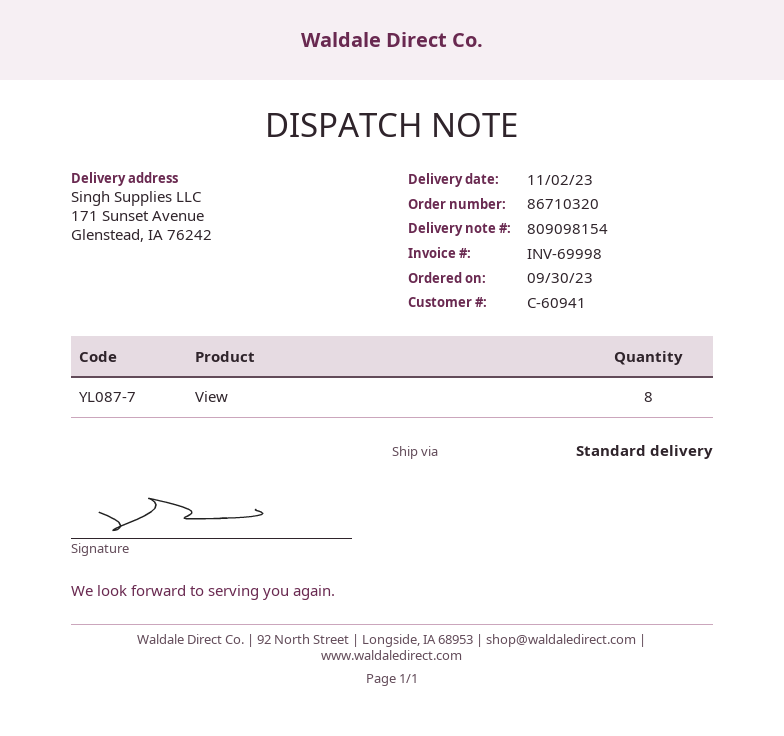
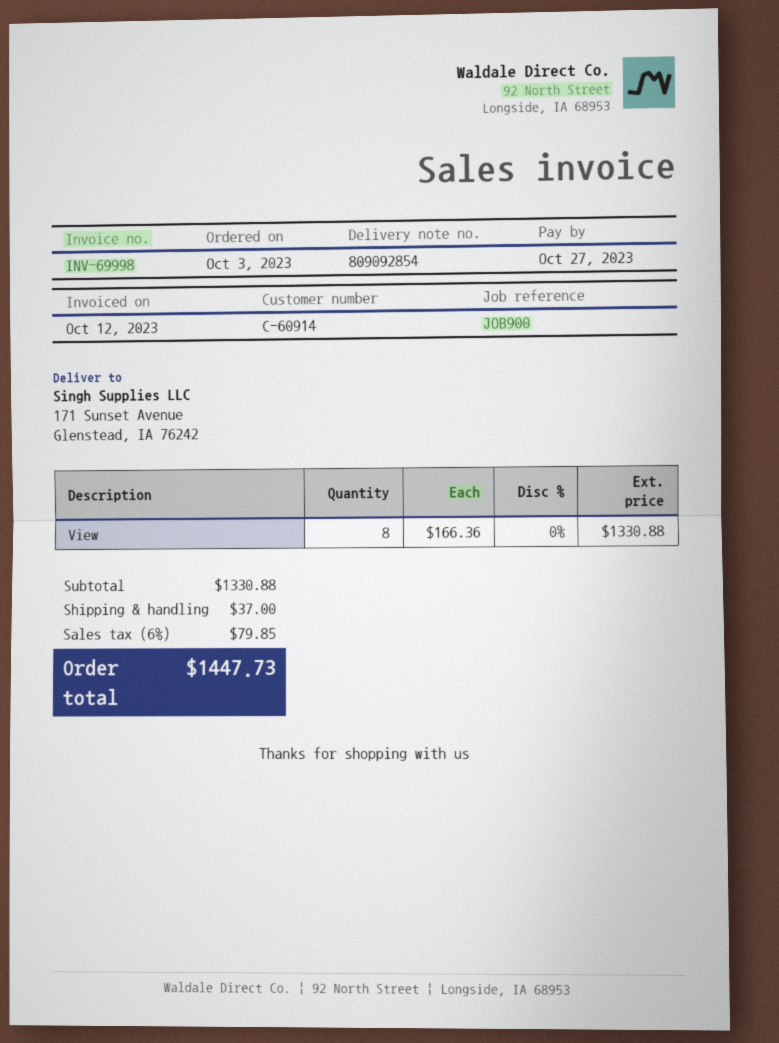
order date: 2023-09-30 -> 2023-10-03
delivery note number: 809098154 -> 809092854
customer number: C-60941 -> C-60914

